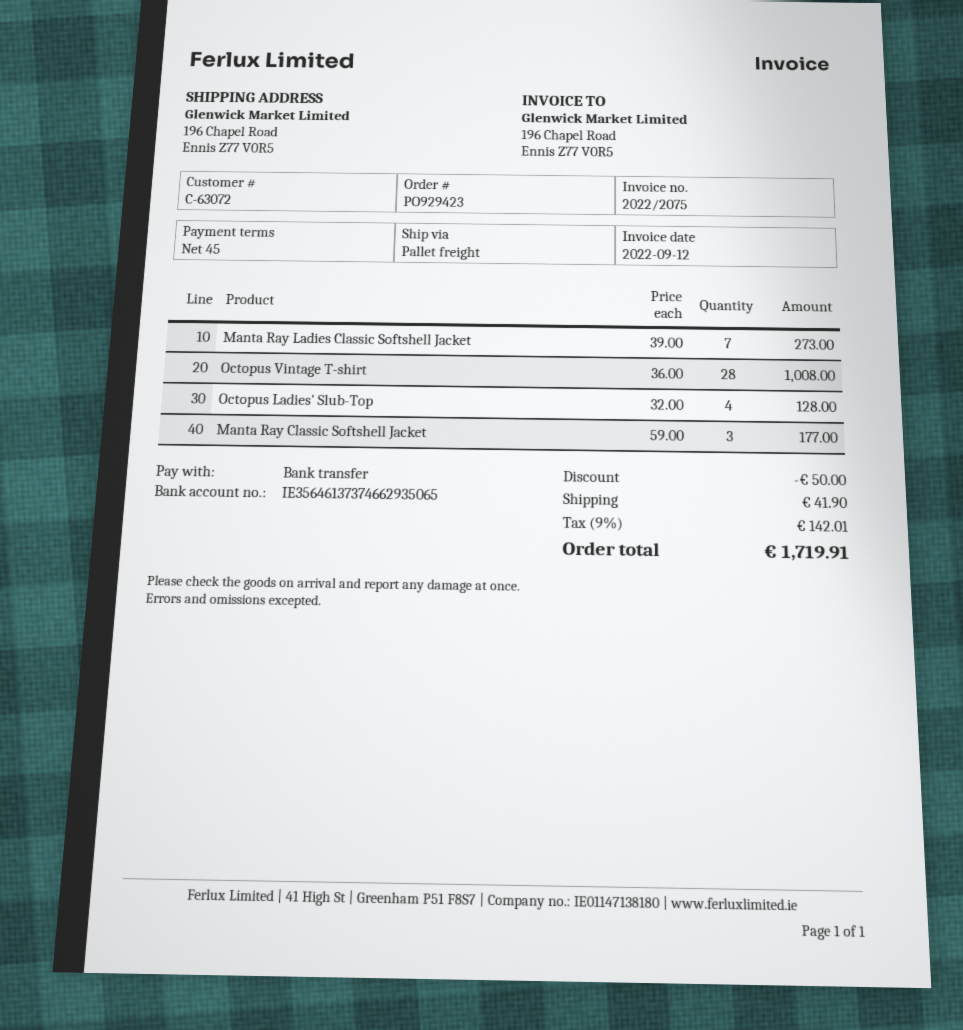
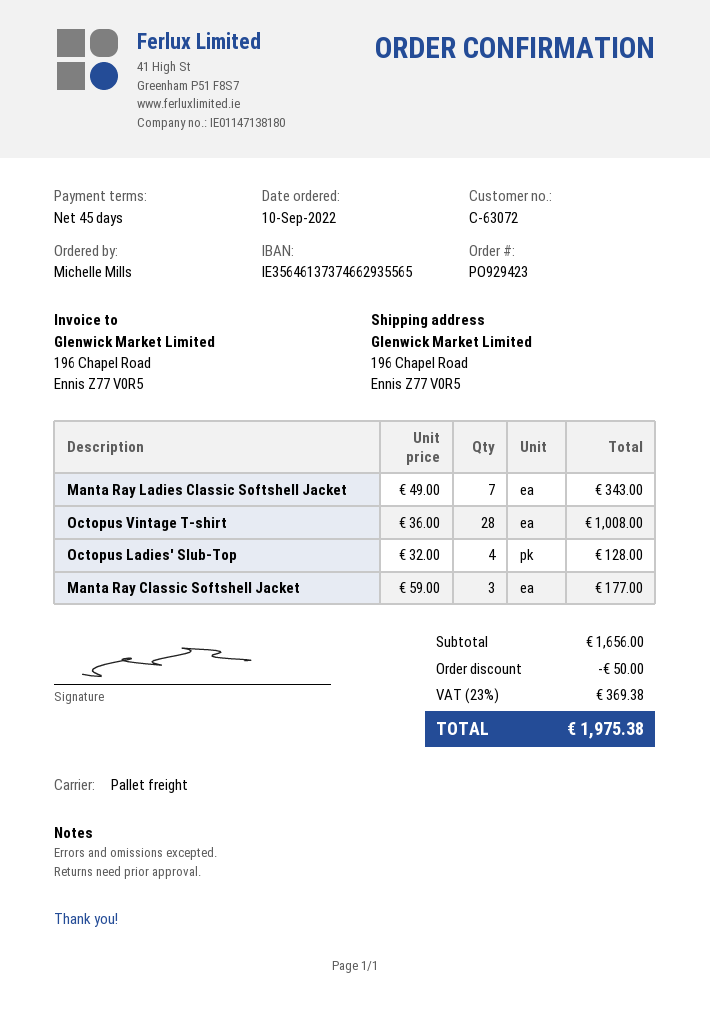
bank account: IE35646137374662935065 -> IE35646137374662935565
Manta Ray Ladies Classic Softshell Jacket: 7 x 39.00 = 273.00 -> 7 x 49.00 = 343.00
shipping: 41.90 -> none
tax: 9% = 142.01 -> 23% = 369.38
total: 1719.91 -> 1975.38

